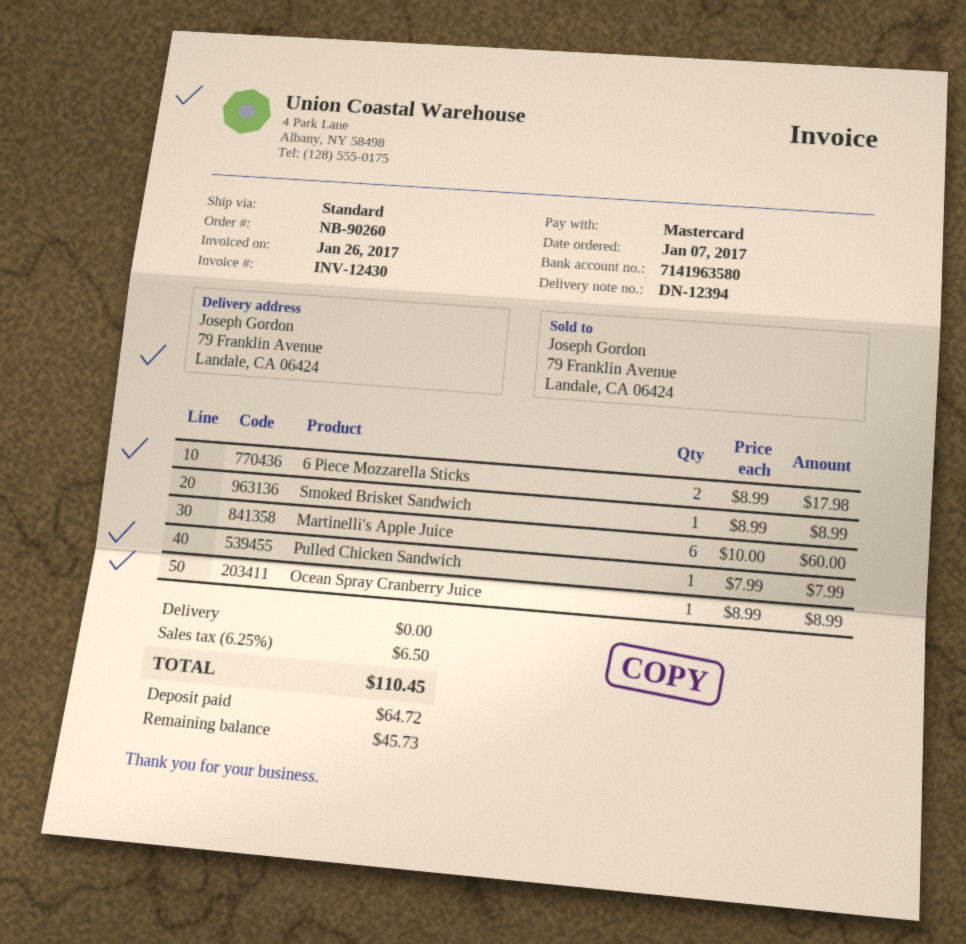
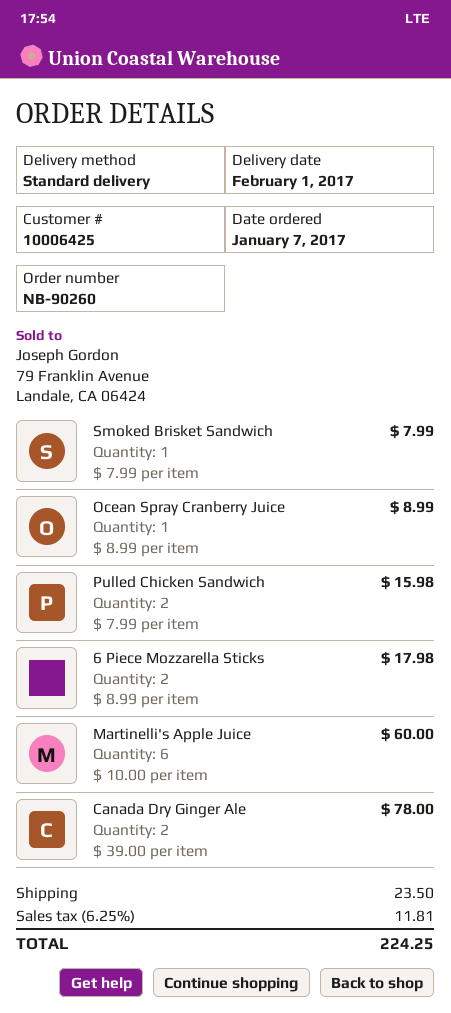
Smoked Brisket Sandwich: 1 x 8.99 = 8.99 -> 1 x 7.99 = 7.99
Pulled Chicken Sandwich: 1 x 7.99 = 7.99 -> 2 x 7.99 = 15.98
Canada Dry Ginger Ale: none -> 2 x 39.00 = 78.00
shipping: 0.00 -> 23.50
tax: 6.25% = 6.50 -> 6.25% = 11.81
total: 110.45 -> 224.25

